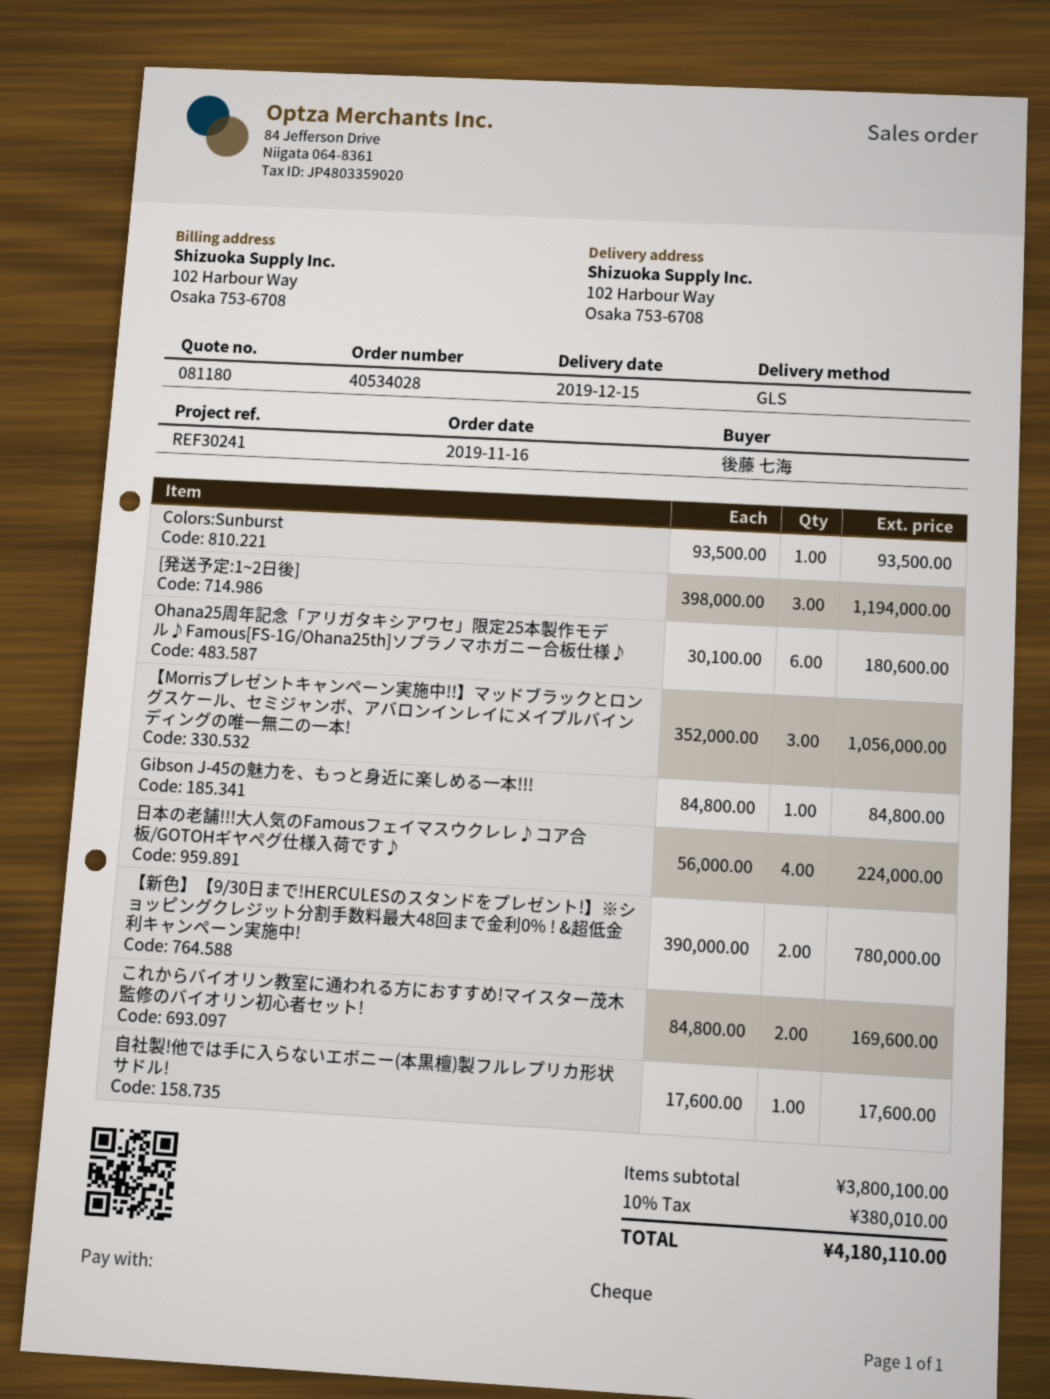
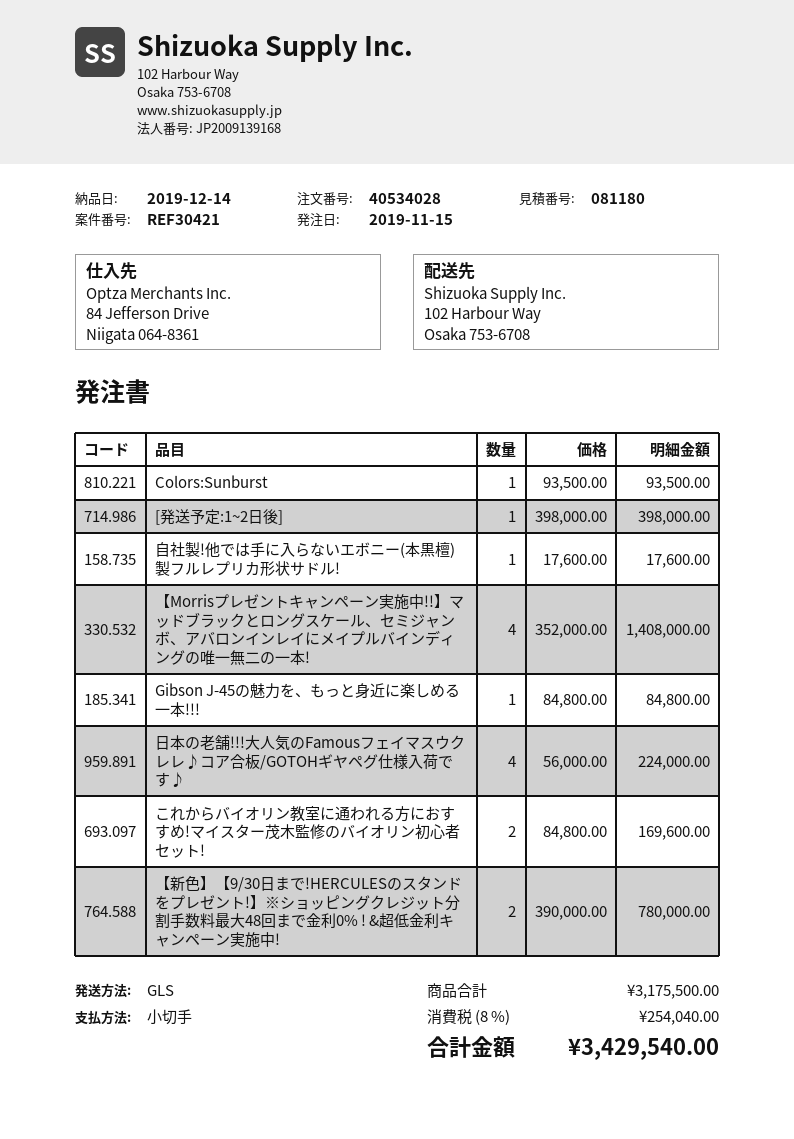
order date: 2019-11-16 -> 2019-11-15
delivery date: 2019-12-15 -> 2019-12-14
reference: REF30241 -> REF30421
[発送予定:1~2日後]: 3 x 398000.00 = 1194000.00 -> 1 x 398000.00 = 398000.00
Ohana25周年記念「アリガタキシアワセ」限定25本製作モデル♪Famous[FS-1G/Ohana25th]ソプラノマホガニー合板仕様♪: 6 x 30100.00 = 180600.00 -> none
【Morrisプレゼントキャンペーン実施中!!】マッドブラックとロングスケール、セミジャンボ、アバロンインレイにメイプルバインディングの唯一無二の一本!: 3 x 352000.00 = 1056000.00 -> 4 x 352000.00 = 1408000.00
subtotal: 3800100.00 -> 3175500.00
tax: 10% = 380010.00 -> 8% = 254040.00
total: 4180110.00 -> 3429540.00

